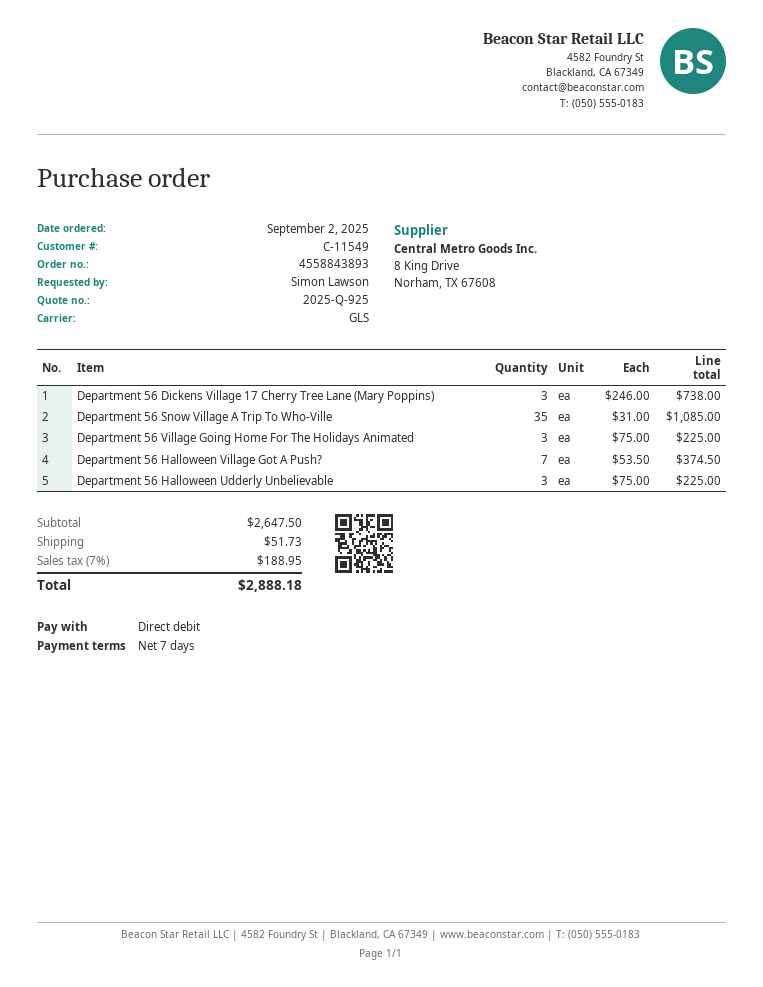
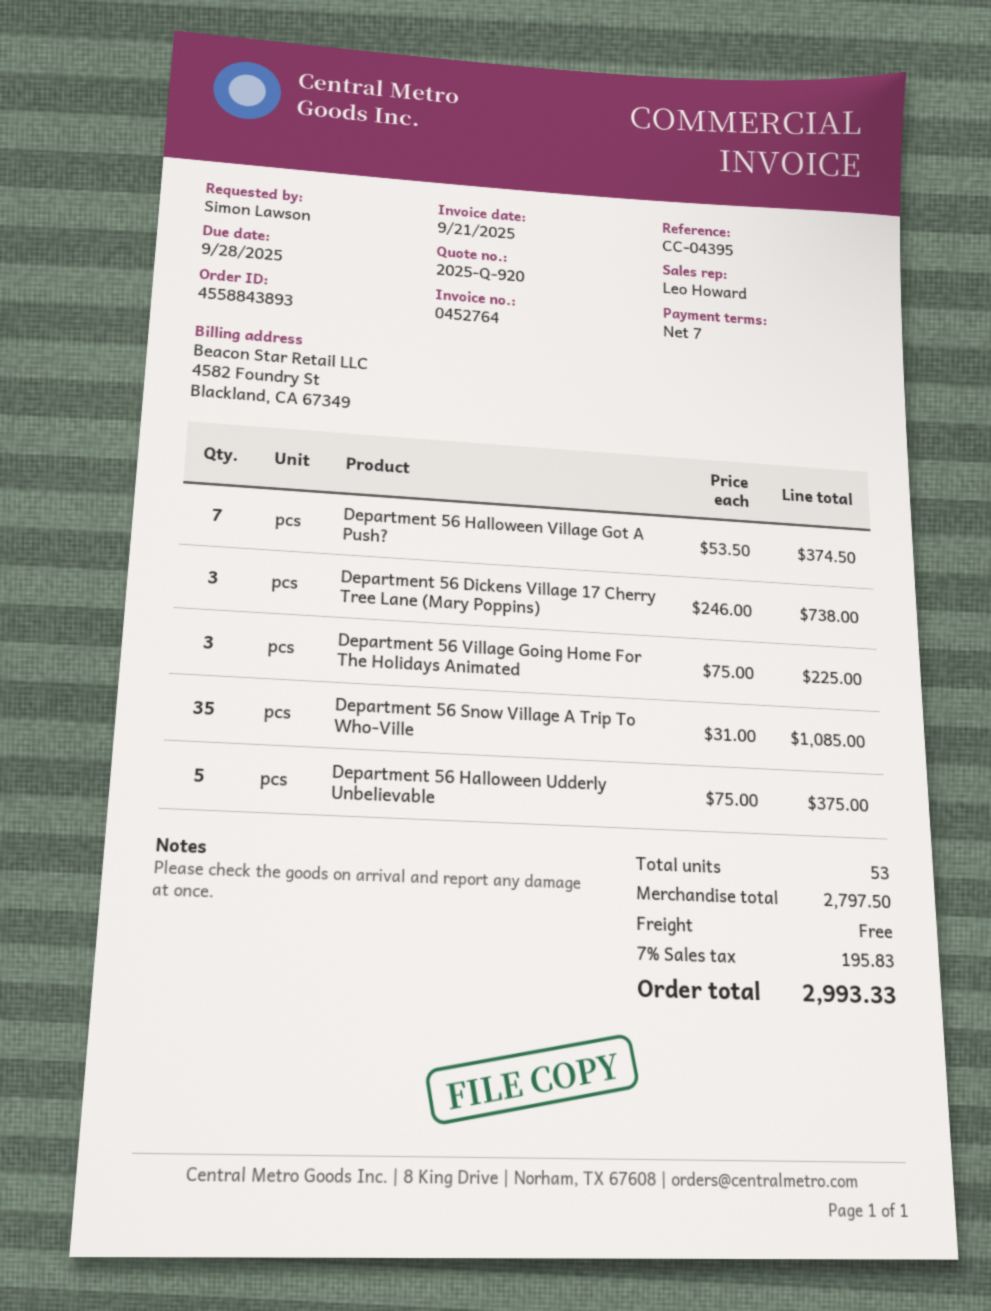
quote number: 2025-Q-925 -> 2025-Q-920
Department 56 Halloween Udderly Unbelievable: 3 x 75.00 = 225.00 -> 5 x 75.00 = 375.00
subtotal: 2647.50 -> 2797.50
shipping: 51.73 -> 0.00
tax: 7% = 188.95 -> 7% = 195.83
total: 2888.18 -> 2993.33

